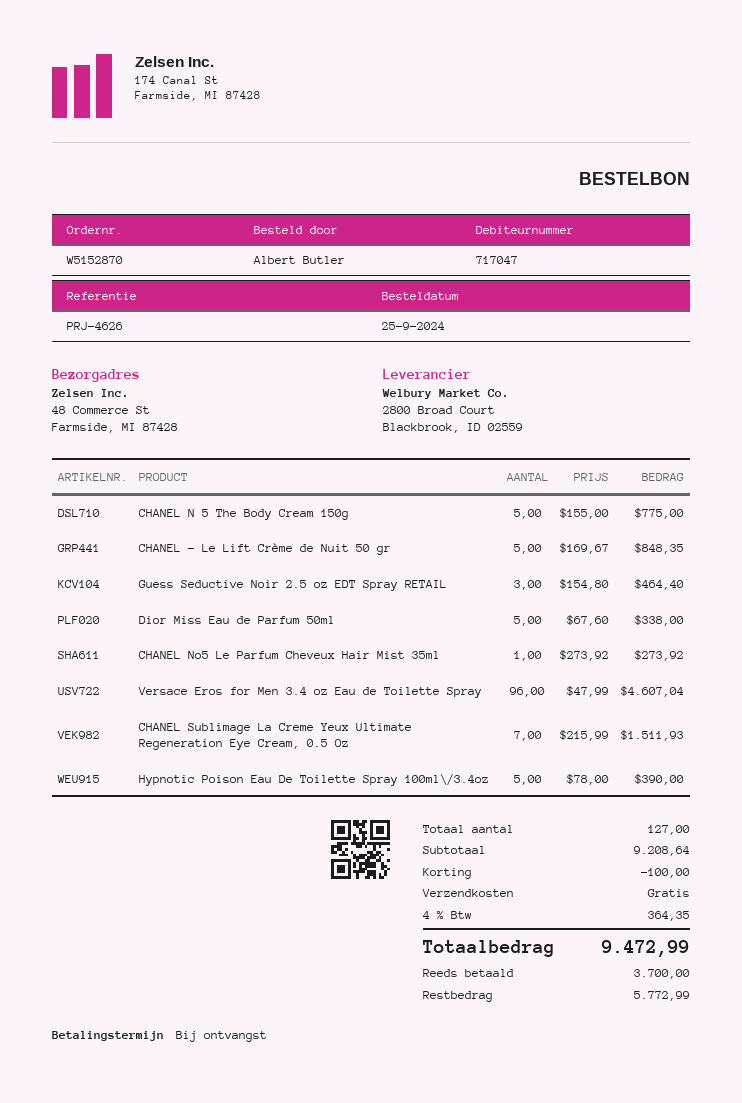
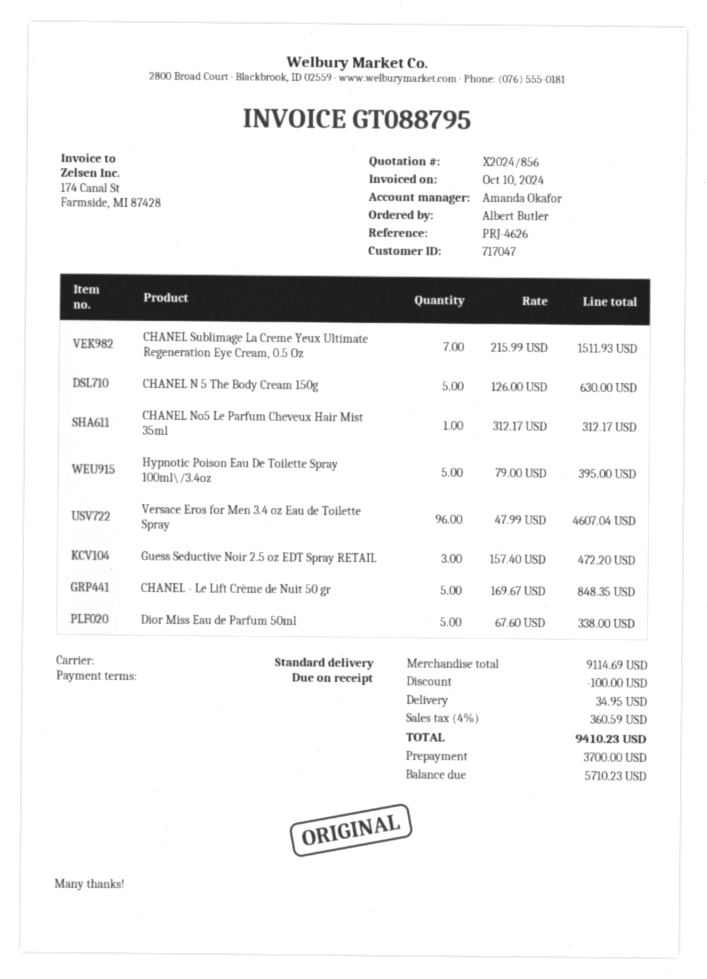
CHANEL N 5 The Body Cream 150g: 5 x 155.00 = 775.00 -> 5 x 126.00 = 630.00
Guess Seductive Noir 2.5 oz EDT Spray RETAIL: 3 x 154.80 = 464.40 -> 3 x 157.40 = 472.20
CHANEL No5 Le Parfum Cheveux Hair Mist 35ml: 1 x 273.92 = 273.92 -> 1 x 312.17 = 312.17
Hypnotic Poison Eau De Toilette Spray 100ml\/3.4oz: 5 x 78.00 = 390.00 -> 5 x 79.00 = 395.00
subtotal: 9208.64 -> 9114.69
shipping: 0.00 -> 34.95
tax: 4% = 364.35 -> 4% = 360.59
total: 9472.99 -> 9410.23
balance: 5772.99 -> 5710.23

